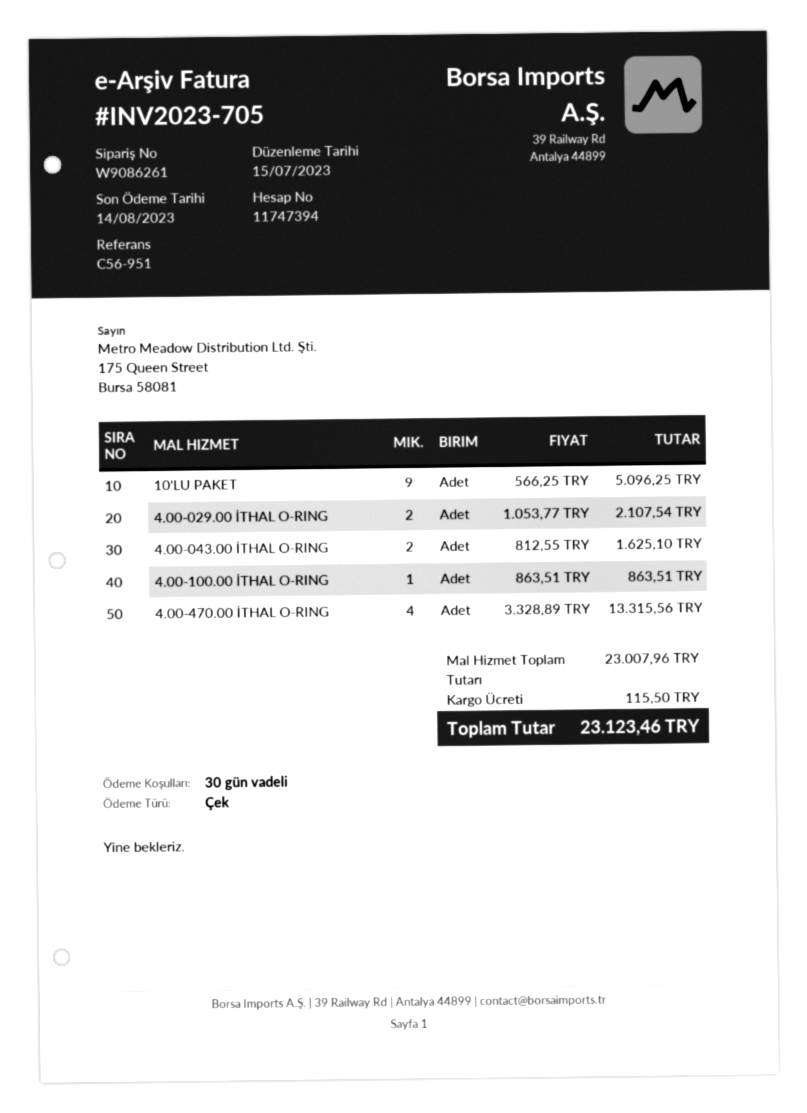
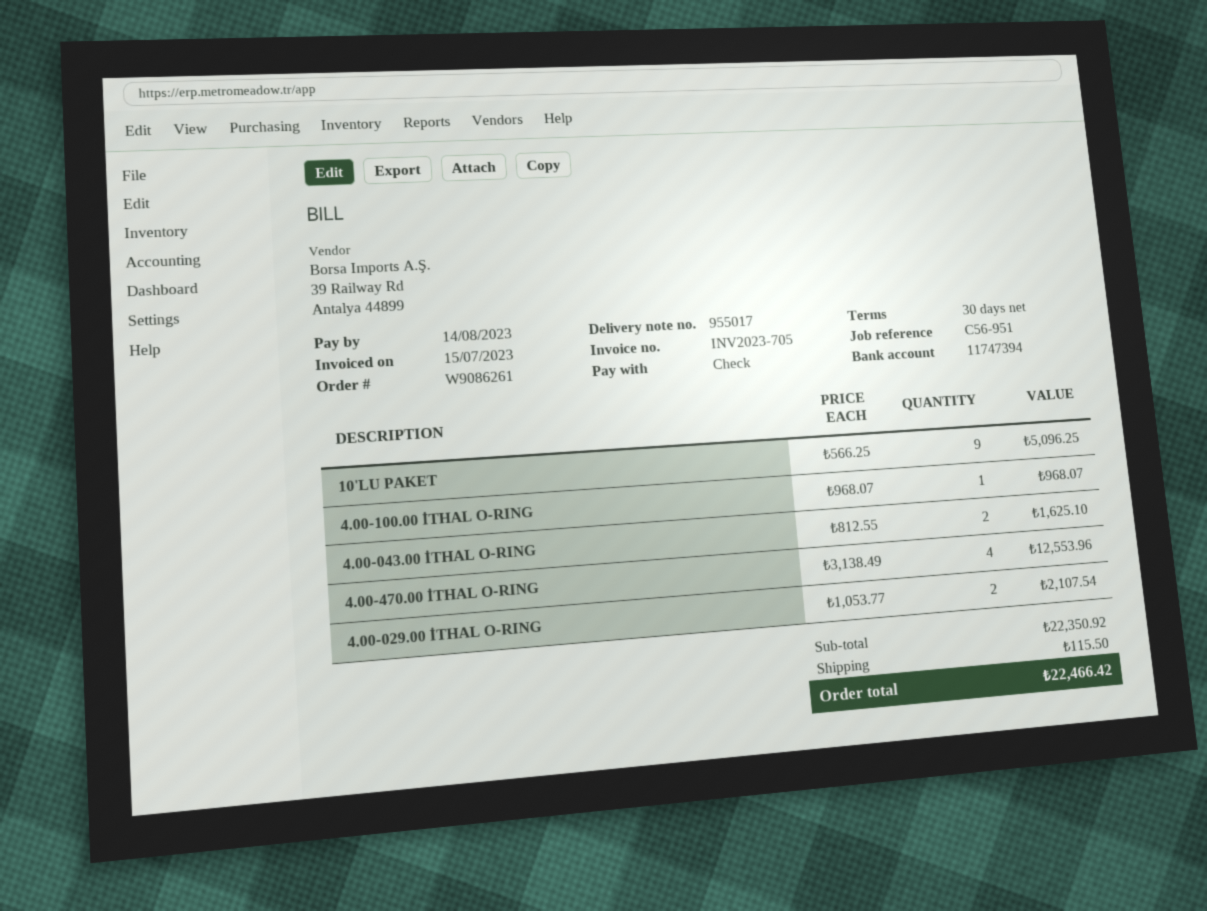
4.00-100.00 İTHAL O-RING: 1 x 863.51 = 863.51 -> 1 x 968.07 = 968.07
4.00-470.00 İTHAL O-RING: 4 x 3328.89 = 13315.56 -> 4 x 3138.49 = 12553.96
subtotal: 23007.96 -> 22350.92
total: 23123.46 -> 22466.42

